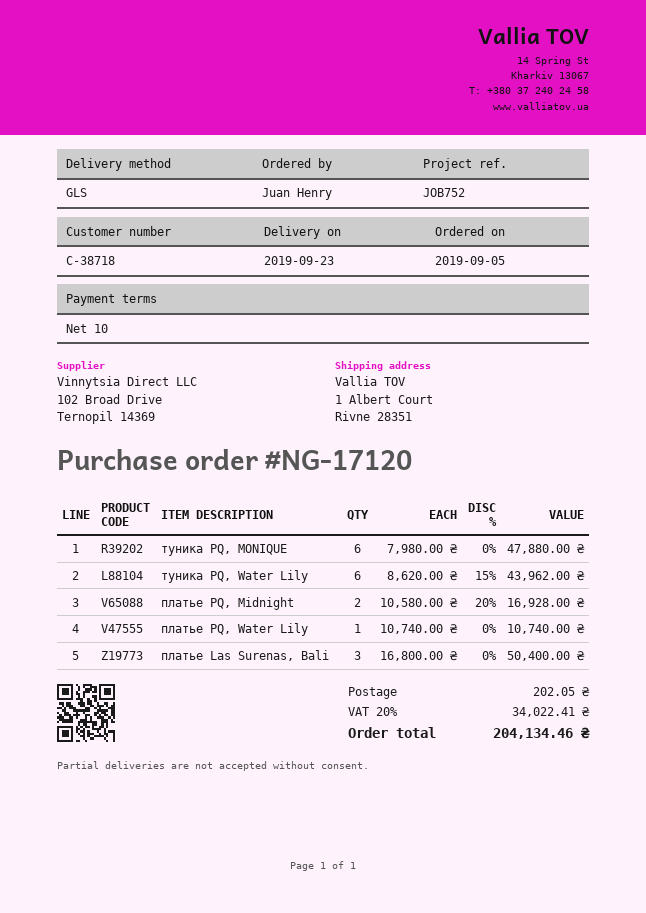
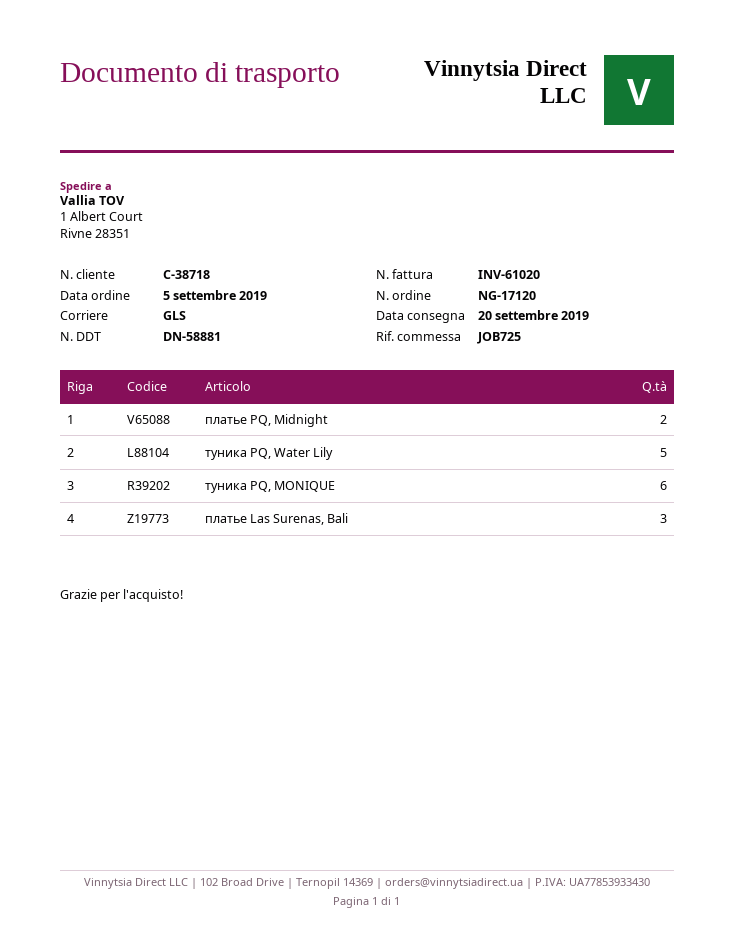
delivery date: 2019-09-23 -> 2019-09-20
reference: JOB752 -> JOB725
туника PQ, Water Lily: 6 -> 5
платье PQ, Water Lily: 1 -> none

